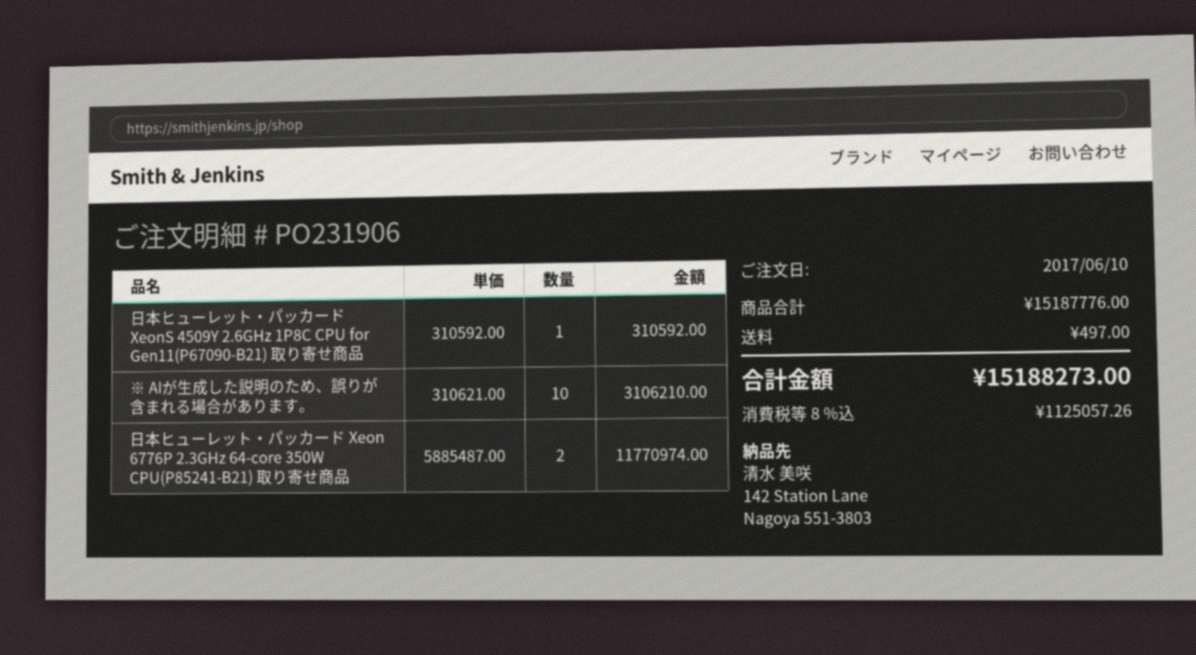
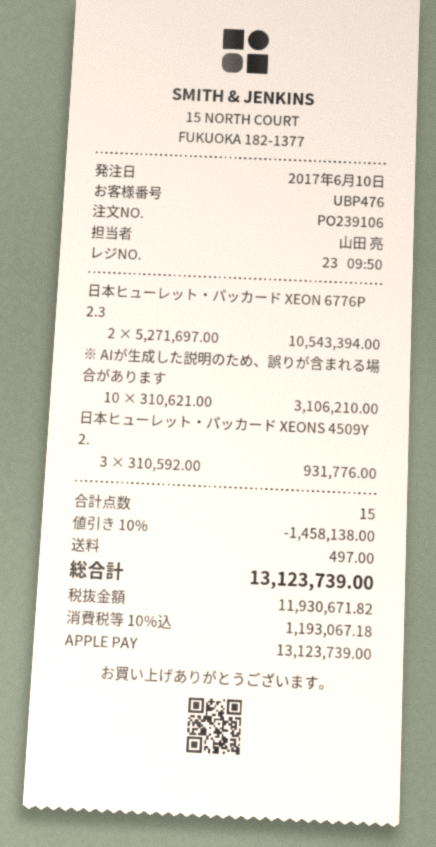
order number: PO231906 -> PO239106
日本ヒューレット・パッカード XeonS 4509Y 2.6GHz 1P8C CPU for Gen11(P67090-B21) 取り寄せ商品: 1 x 310592.00 = 310592.00 -> 3 x 310592.00 = 931776.00
日本ヒューレット・パッカード Xeon 6776P 2.3GHz 64-core 350W CPU(P85241-B21) 取り寄せ商品: 2 x 5885487.00 = 11770974.00 -> 2 x 5271697.00 = 10543394.00
discount: none -> 10% = 1458138.00
tax: 8% = 1125057.26 -> 10% = 1193067.18
total: 15188273.00 -> 13123739.00

